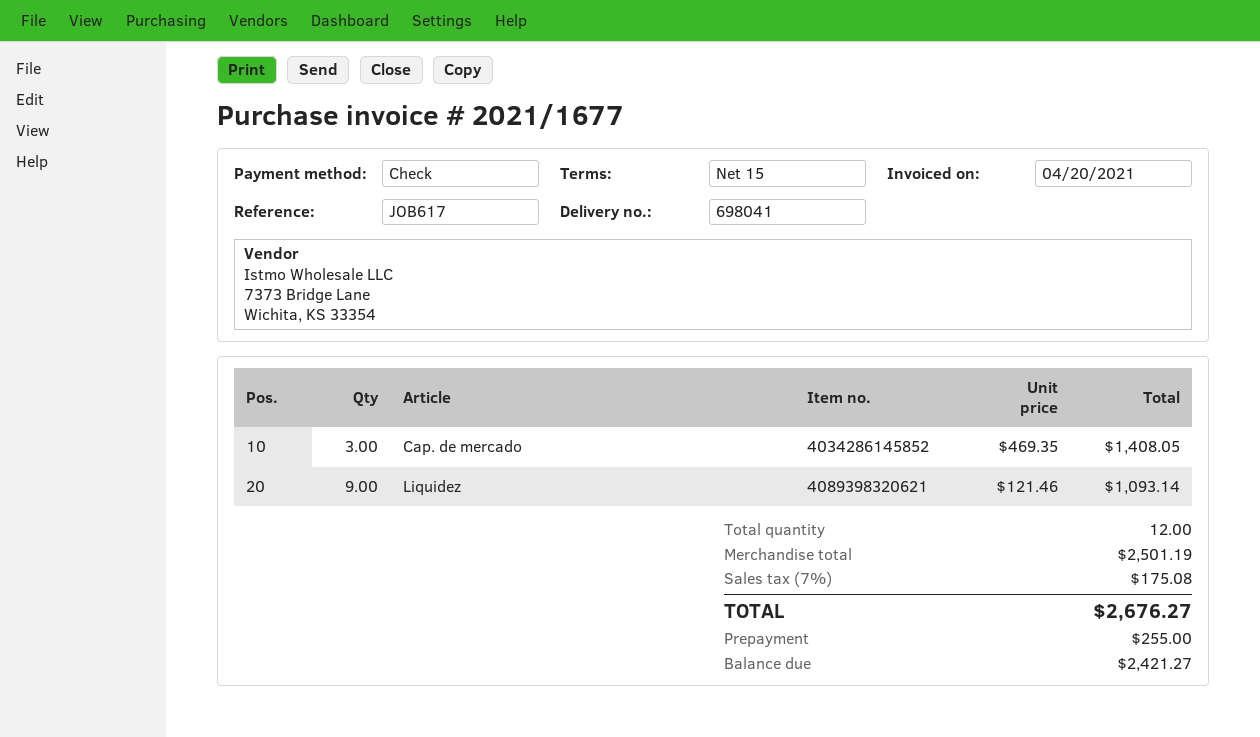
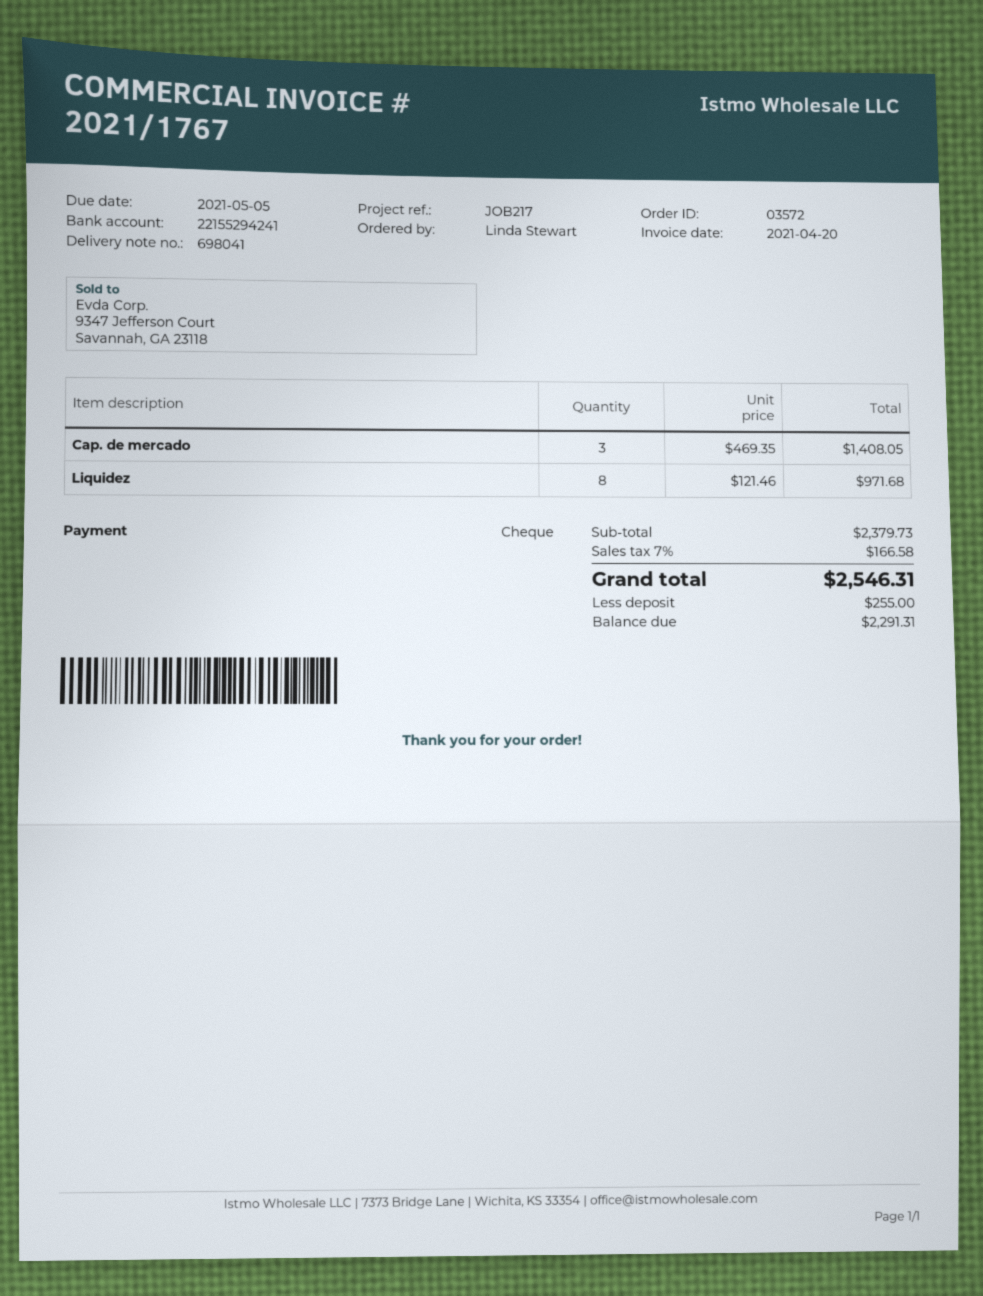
invoice number: 2021/1677 -> 2021/1767
reference: JOB617 -> JOB217
Liquidez: 9 x 121.46 = 1093.14 -> 8 x 121.46 = 971.68
subtotal: 2501.19 -> 2379.73
tax: 7% = 175.08 -> 7% = 166.58
total: 2676.27 -> 2546.31
balance: 2421.27 -> 2291.31

